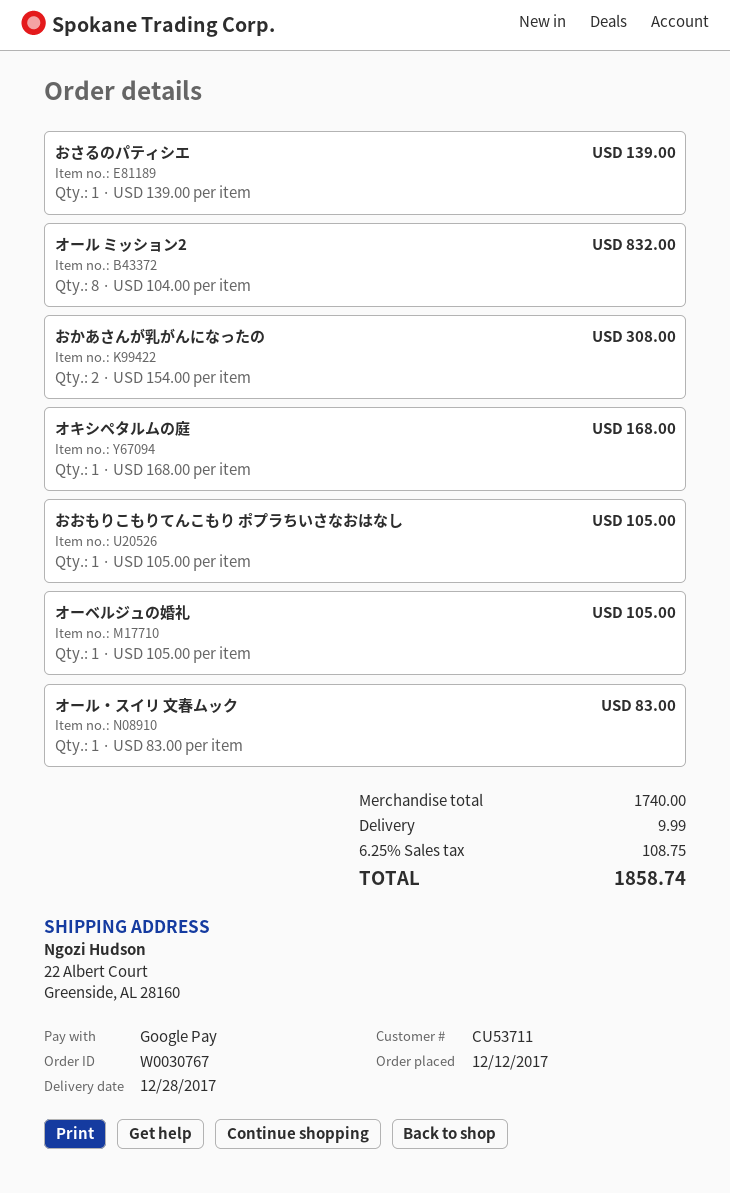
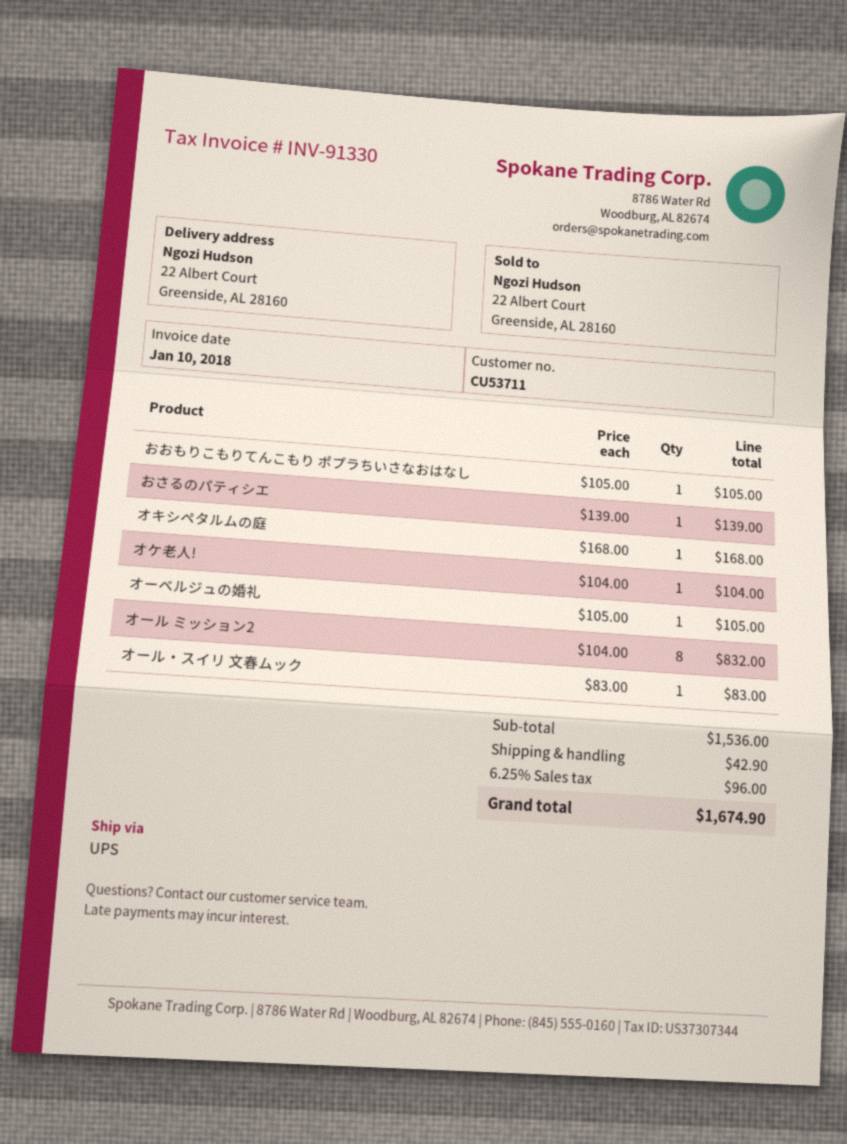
おかあさんが乳がんになったの: 2 x 154.00 = 308.00 -> none
オケ老人!: none -> 1 x 104.00 = 104.00
subtotal: 1740.00 -> 1536.00
shipping: 9.99 -> 42.90
tax: 6.25% = 108.75 -> 6.25% = 96.00
total: 1858.74 -> 1674.90

